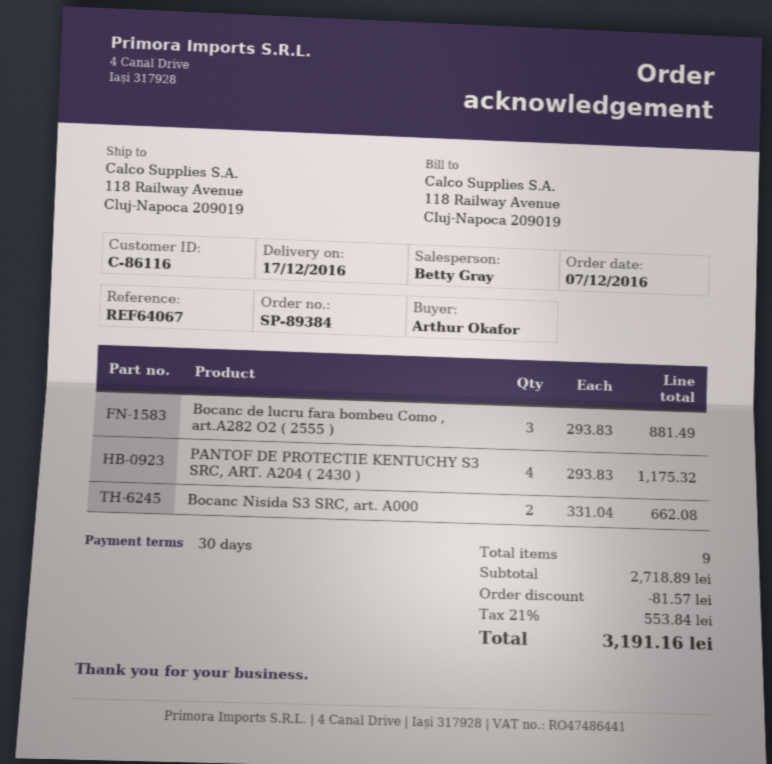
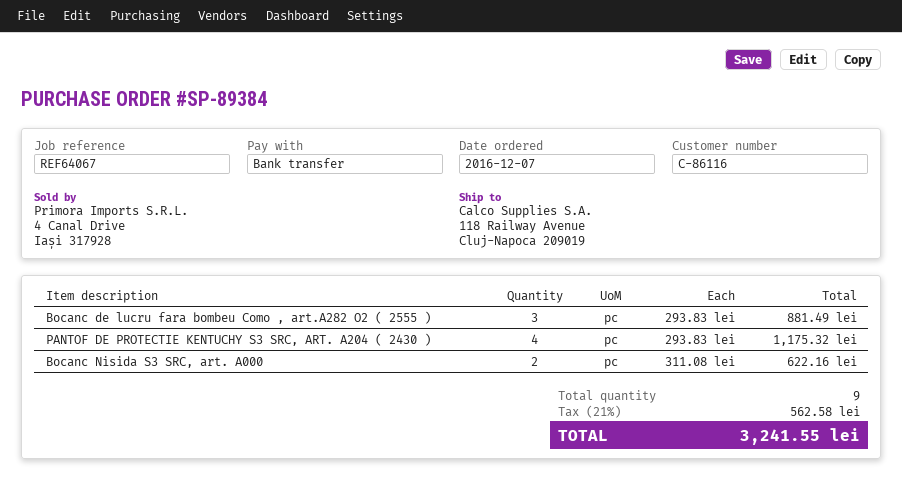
Bocanc Nisida S3 SRC, art. A000: 2 x 331.04 = 662.08 -> 2 x 311.08 = 622.16
discount: 81.57 -> none
tax: 21% = 553.84 -> 21% = 562.58
total: 3191.16 -> 3241.55

